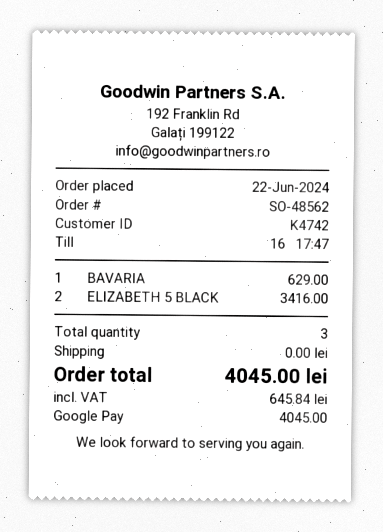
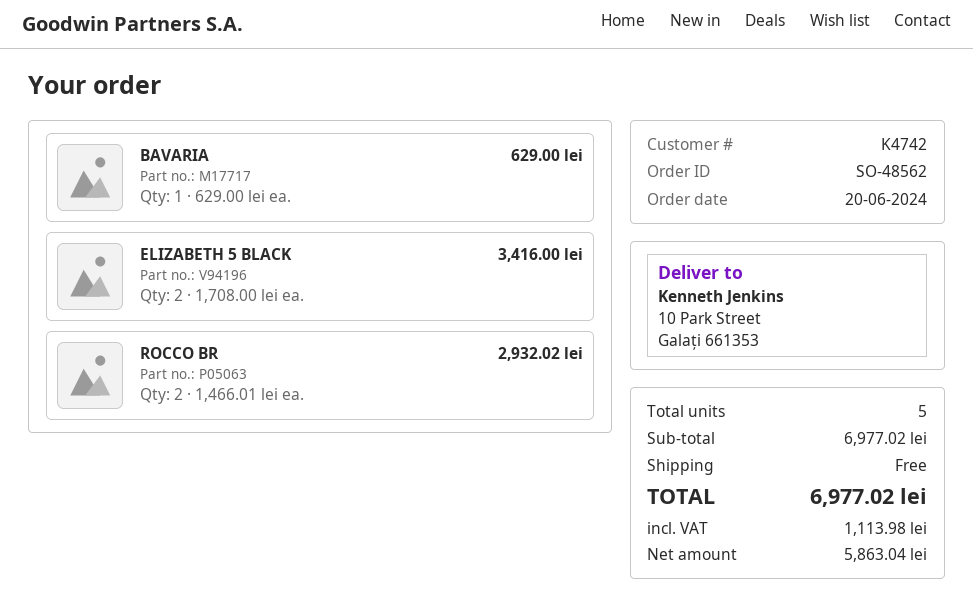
order date: 2024-06-22 -> 2024-06-20
ROCCO BR: none -> 2 for 2932.02
total quantity: 3 -> 5
tax: 645.84 -> 1113.98
total: 4045.00 -> 6977.02

